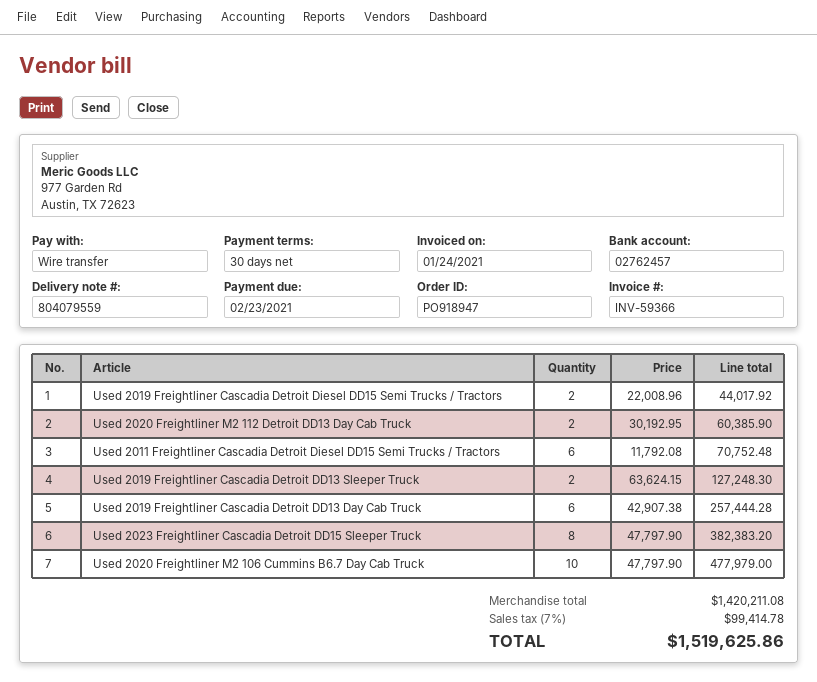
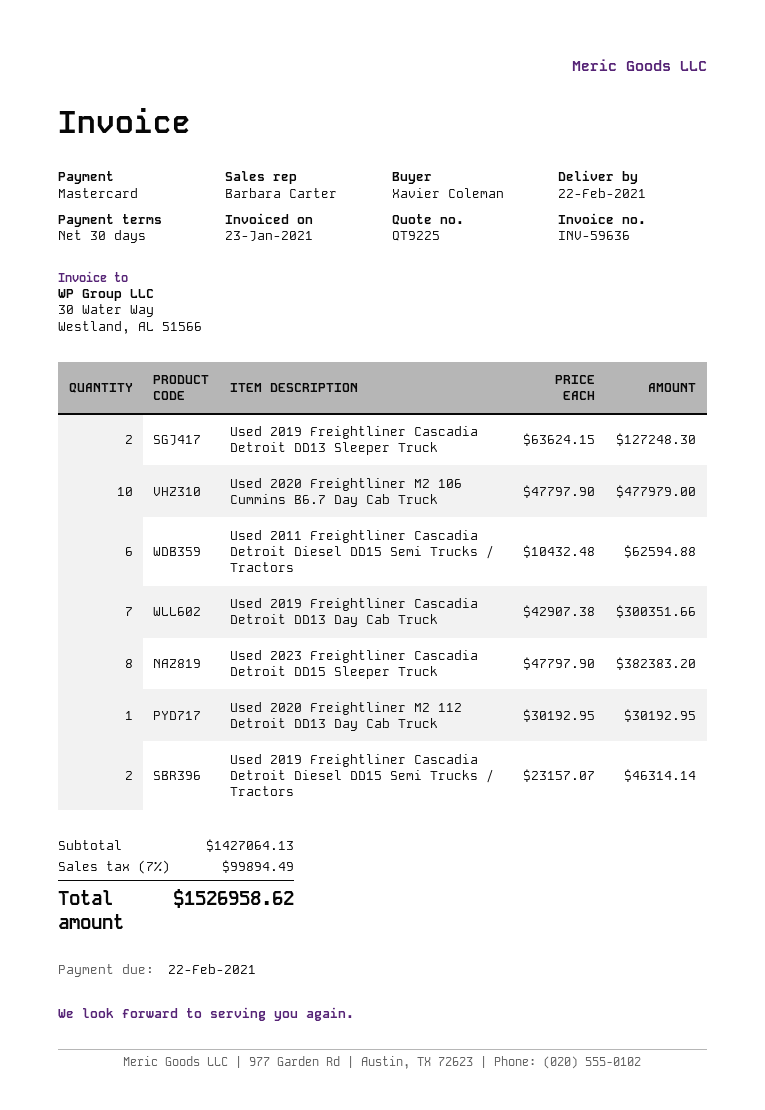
invoice number: INV-59366 -> INV-59636
invoice date: 2021-01-24 -> 2021-01-23
due date: 2021-02-23 -> 2021-02-22
payment method: bank transfer -> Mastercard
Used 2019 Freightliner Cascadia Detroit Diesel DD15 Semi Trucks / Tractors: 2 x 22008.96 = 44017.92 -> 2 x 23157.07 = 46314.14
Used 2020 Freightliner M2 112 Detroit DD13 Day Cab Truck: 2 x 30192.95 = 60385.90 -> 1 x 30192.95 = 30192.95
Used 2011 Freightliner Cascadia Detroit Diesel DD15 Semi Trucks / Tractors: 6 x 11792.08 = 70752.48 -> 6 x 10432.48 = 62594.88
Used 2019 Freightliner Cascadia Detroit DD13 Day Cab Truck: 6 x 42907.38 = 257444.28 -> 7 x 42907.38 = 300351.66
subtotal: 1420211.08 -> 1427064.13
tax: 7% = 99414.78 -> 7% = 99894.49
total: 1519625.86 -> 1526958.62

